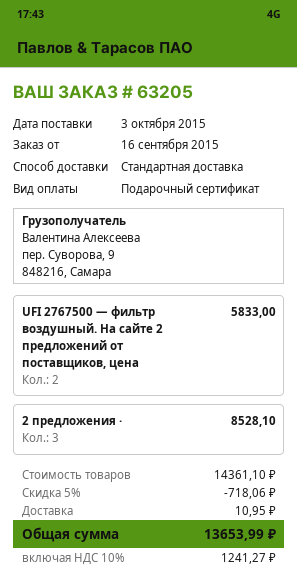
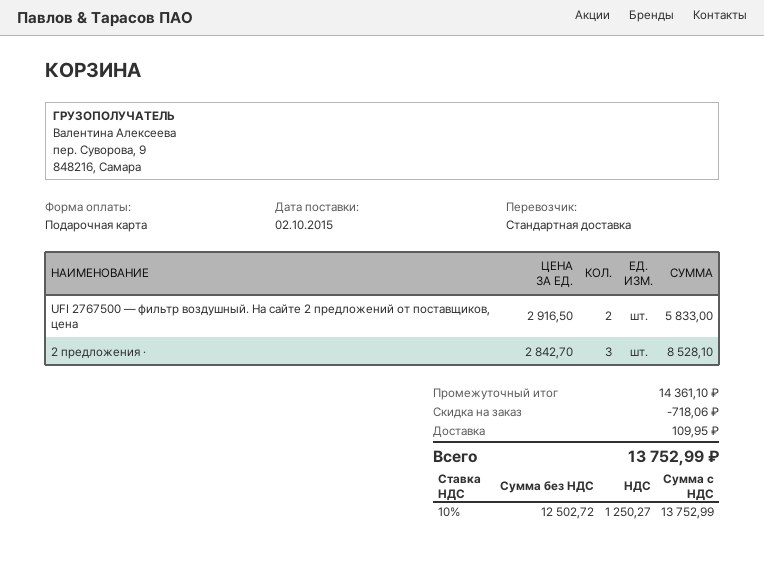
delivery date: 2015-10-03 -> 2015-10-02
shipping: 10.95 -> 109.95
tax: 10% = 1241.27 -> 10% = 1250.27
total: 13653.99 -> 13752.99

